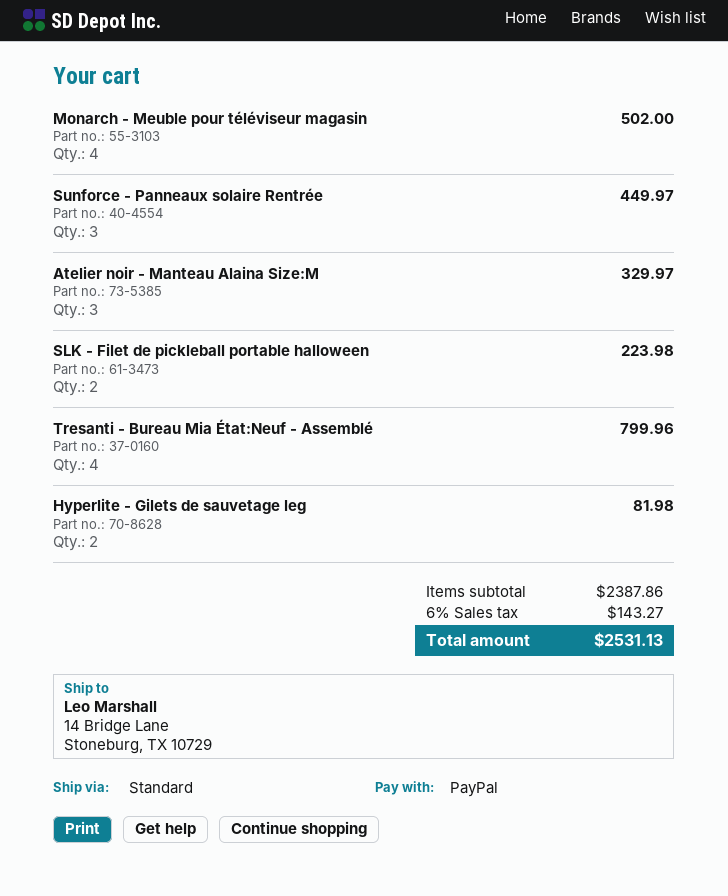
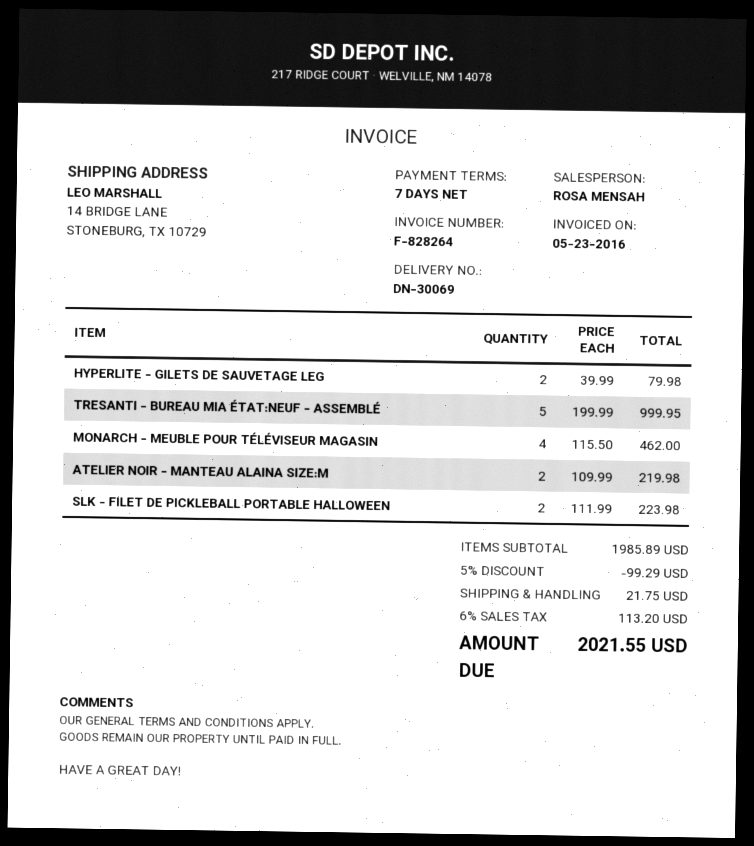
Monarch - Meuble pour téléviseur magasin: 4 for 502.00 -> 4 for 462.00
Sunforce - Panneaux solaire Rentrée: 3 for 449.97 -> none
Atelier noir - Manteau Alaina Size:M: 3 for 329.97 -> 2 for 219.98
Tresanti - Bureau Mia État:Neuf - Assemblé: 4 for 799.96 -> 5 for 999.95
Hyperlite - Gilets de sauvetage leg: 2 for 81.98 -> 2 for 79.98
subtotal: 2387.86 -> 1985.89
discount: none -> 5% = 99.29
shipping: none -> 21.75
tax: 6% = 143.27 -> 6% = 113.20
total: 2531.13 -> 2021.55

